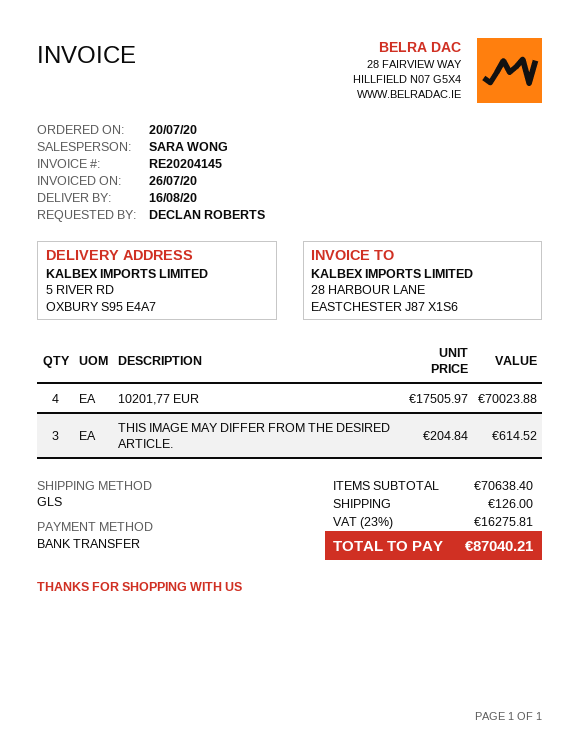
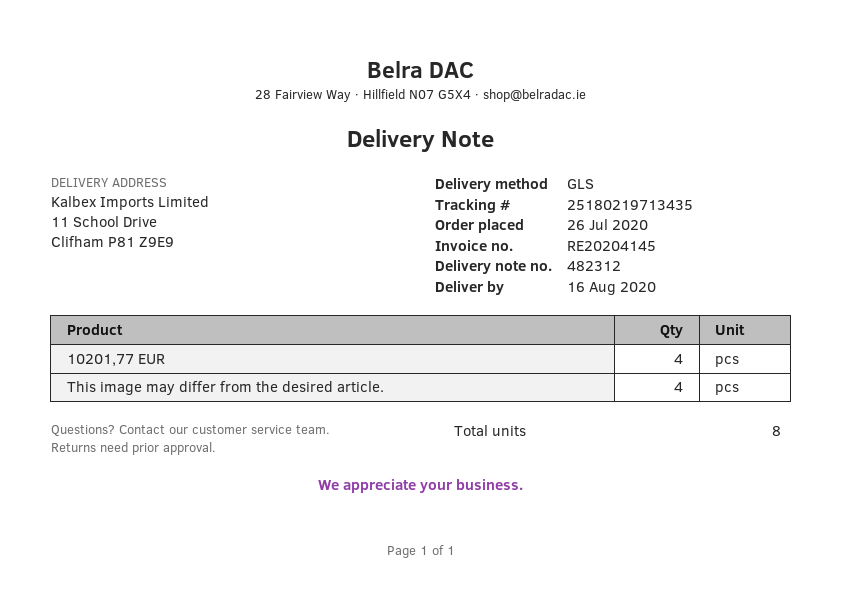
order date: 2020-07-20 -> 2020-07-26
ship to: 5 RIVER RD, OXBURY S95 E4A7 -> 11 School Drive, Clifham P81 Z9E9
THIS IMAGE MAY DIFFER FROM THE DESIRED ARTICLE.: 3 -> 4

